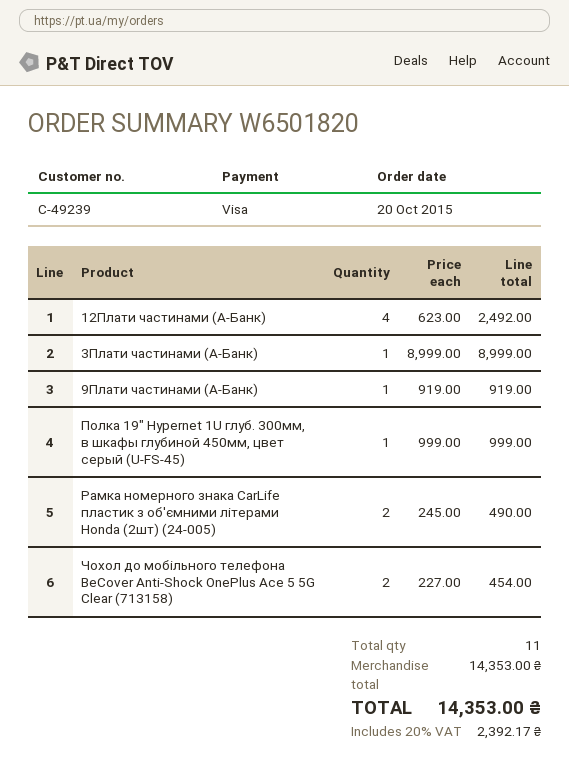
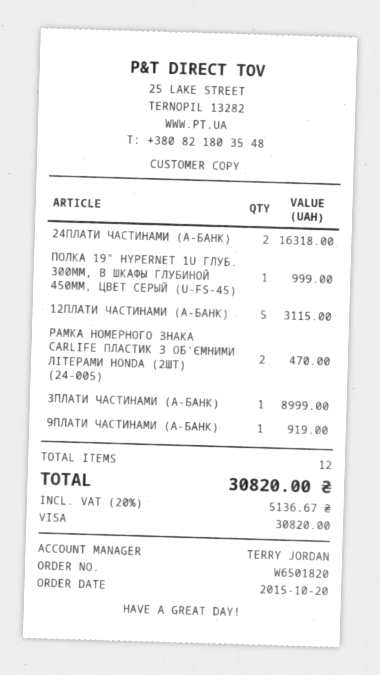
12Плати частинами (А-Банк): 4 for 2492.00 -> 5 for 3115.00
Рамка номерного знака CarLife пластик з об'ємними літерами Honda (2шт) (24-005): 2 for 490.00 -> 2 for 470.00
Чохол до мобільного телефона BeCover Anti-Shock OnePlus Ace 5 5G Clear (713158): 2 for 454.00 -> none
24ПЛАТИ ЧАСТИНАМИ (А-БАНК): none -> 2 for 16318.00
total quantity: 11 -> 12
tax: 20% = 2392.17 -> 20% = 5136.67
total: 14353.00 -> 30820.00

